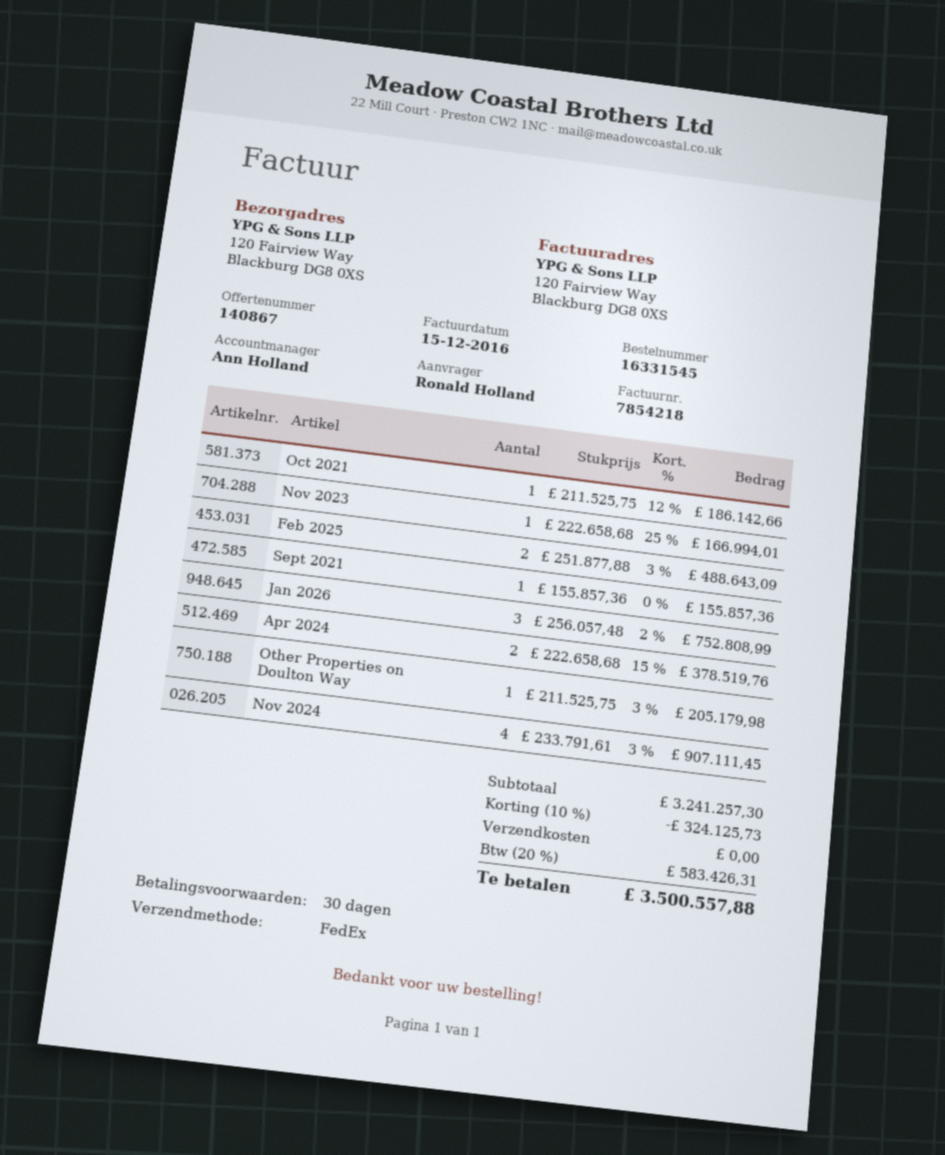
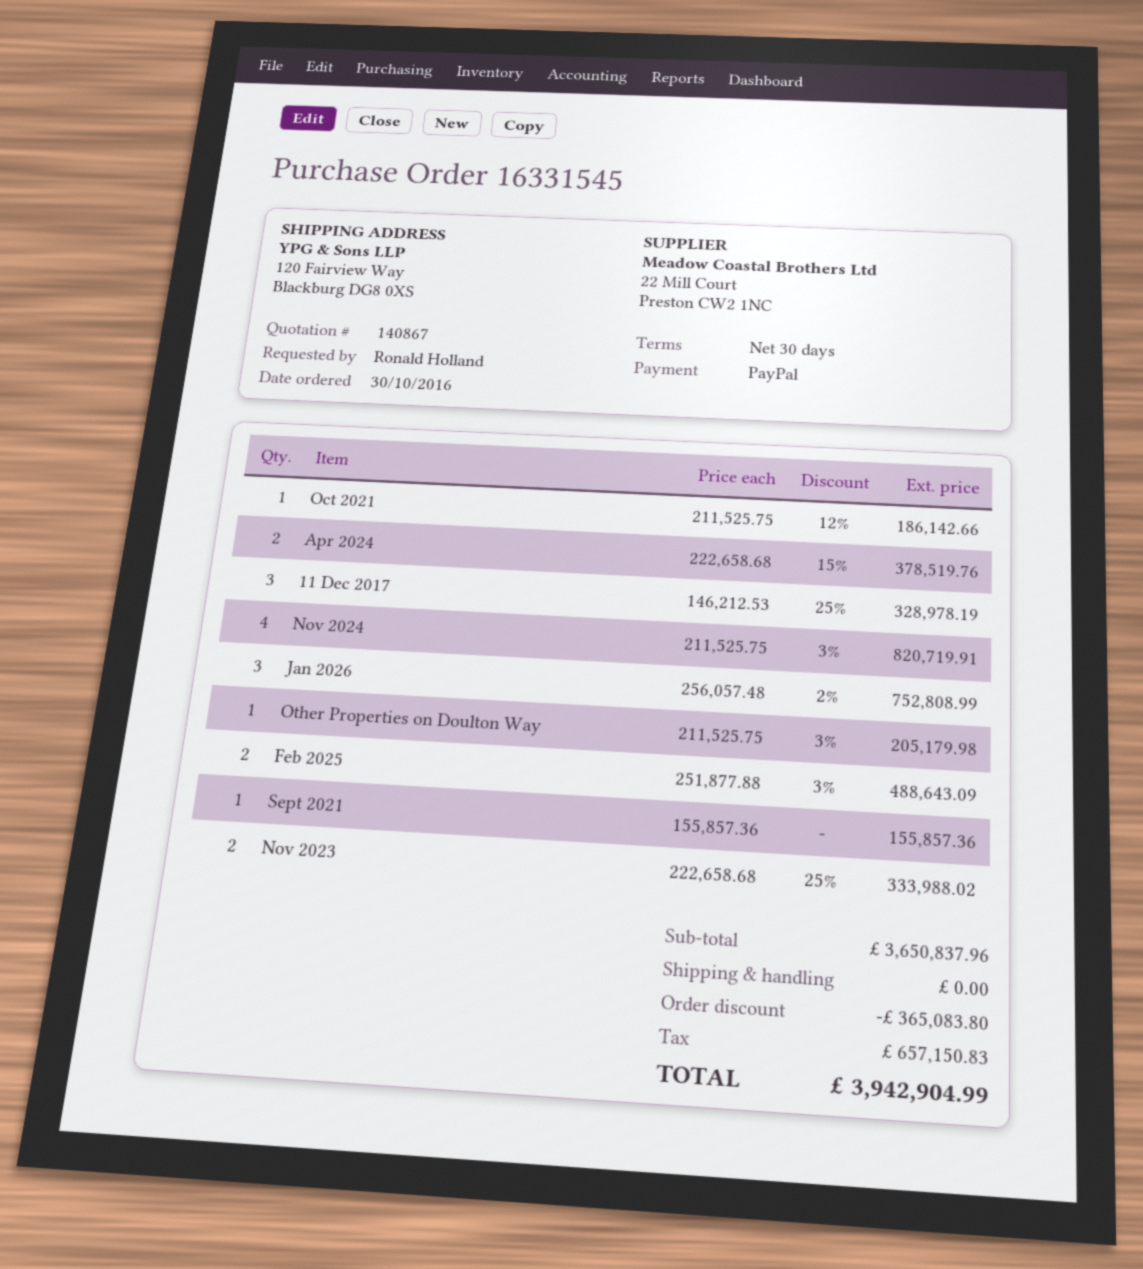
Nov 2023: 1 x 222658.68 - 25% = 166994.01 -> 2 x 222658.68 - 25% = 333988.02
Nov 2024: 4 x 233791.61 - 3% = 907111.45 -> 4 x 211525.75 - 3% = 820719.91
11 Dec 2017: none -> 3 x 146212.53 - 25% = 328978.19
subtotal: 3241257.30 -> 3650837.96
discount: 324125.73 -> 365083.80
tax: 583426.31 -> 657150.83
total: 3500557.88 -> 3942904.99

